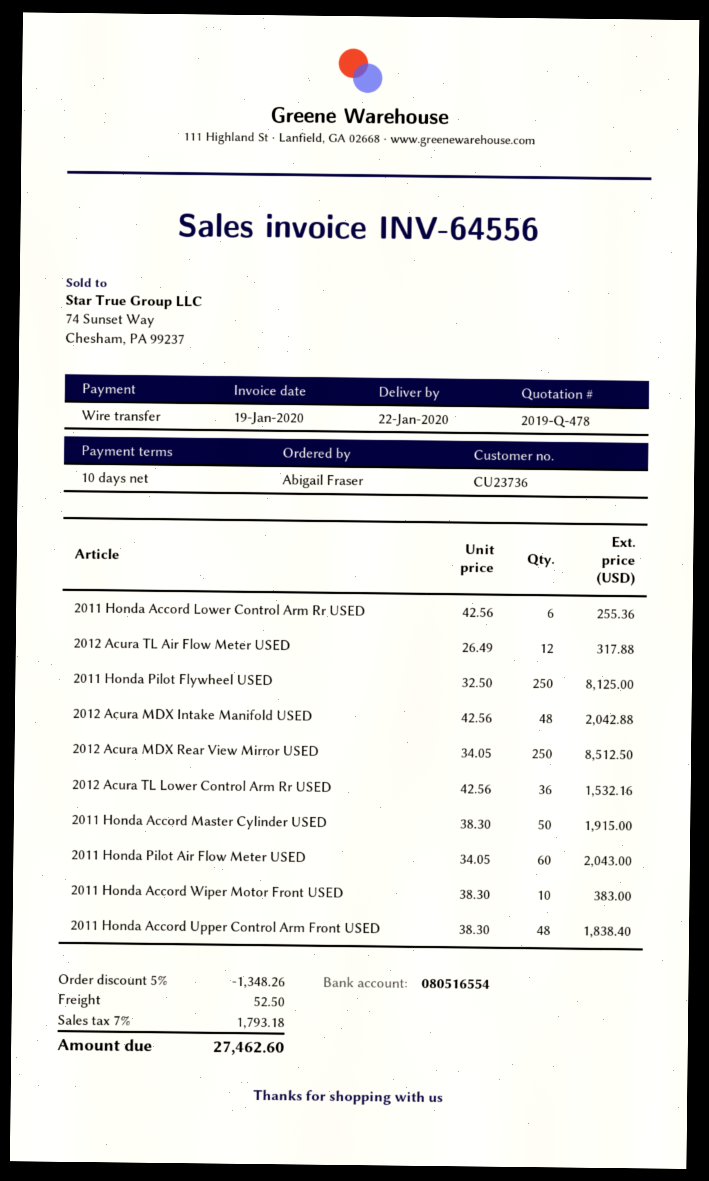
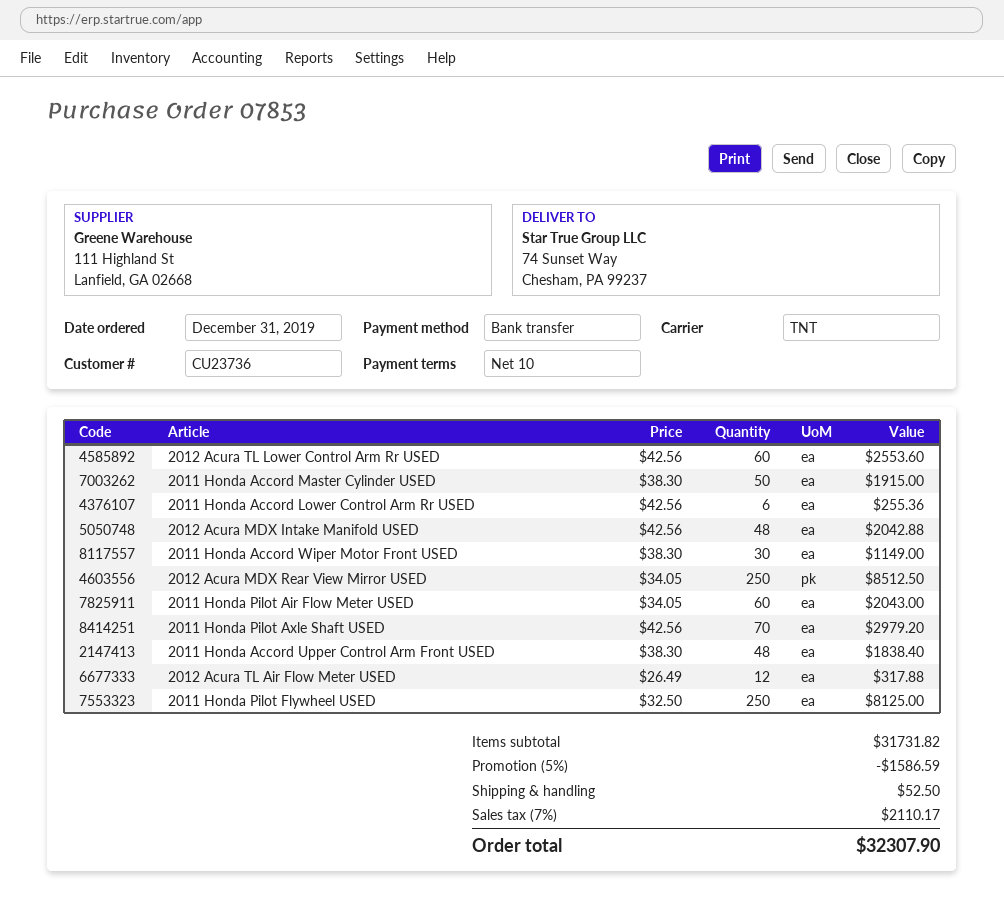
2012 Acura TL Lower Control Arm Rr USED: 36 x 42.56 = 1532.16 -> 60 x 42.56 = 2553.60
2011 Honda Accord Wiper Motor Front USED: 10 x 38.30 = 383.00 -> 30 x 38.30 = 1149.00
2011 Honda Pilot Axle Shaft USED: none -> 70 x 42.56 = 2979.20
discount: 5% = 1348.26 -> 5% = 1586.59
tax: 7% = 1793.18 -> 7% = 2110.17
total: 27462.60 -> 32307.90

